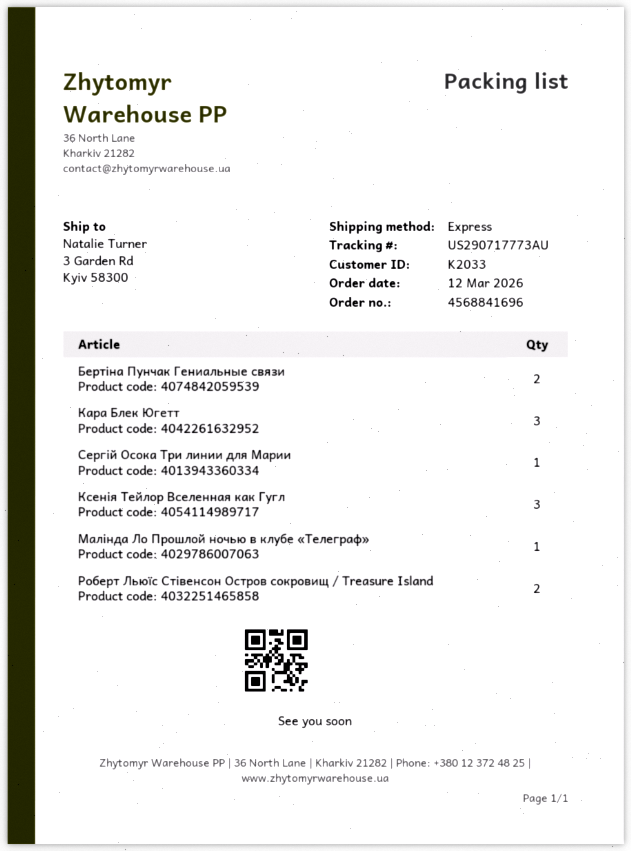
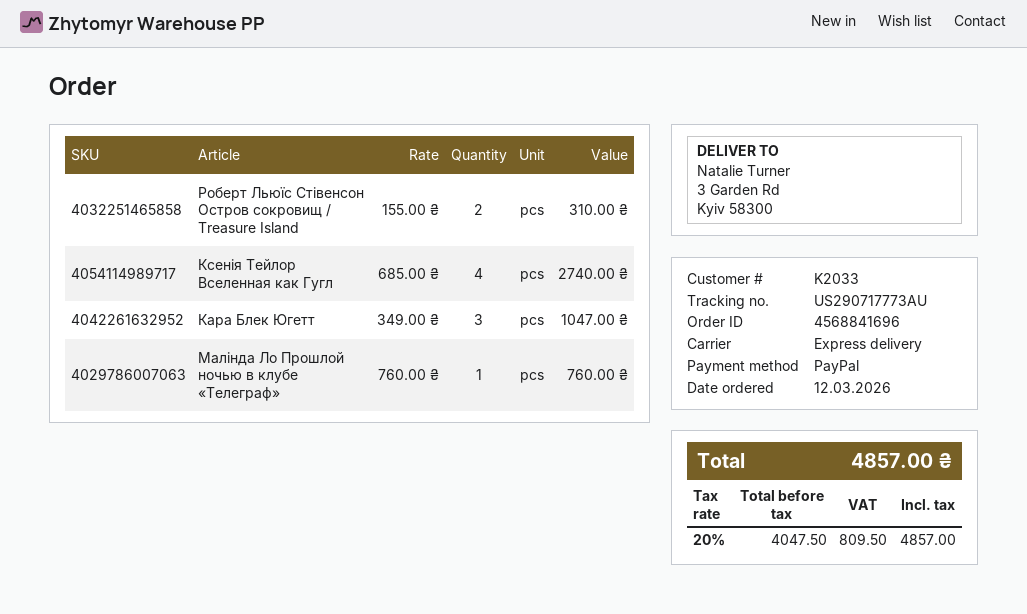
Бертіна Пунчак Гениальные связи: 2 -> none
Сергій Осока Три линии для Марии: 1 -> none
Ксенія Тейлор Вселенная как Гугл: 3 -> 4

